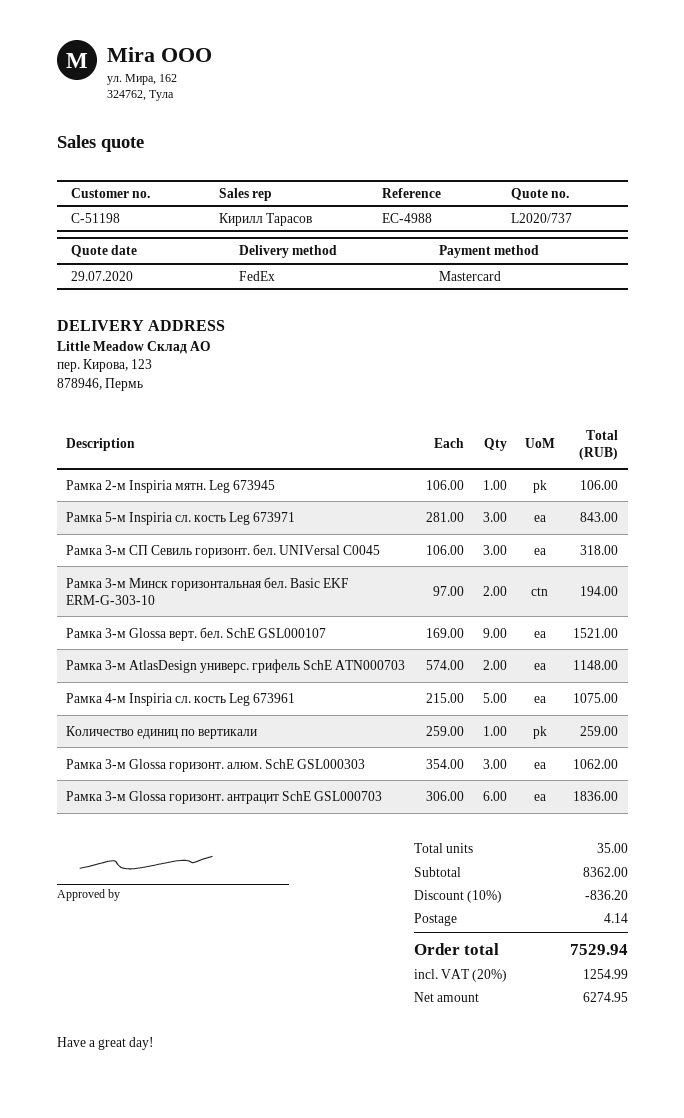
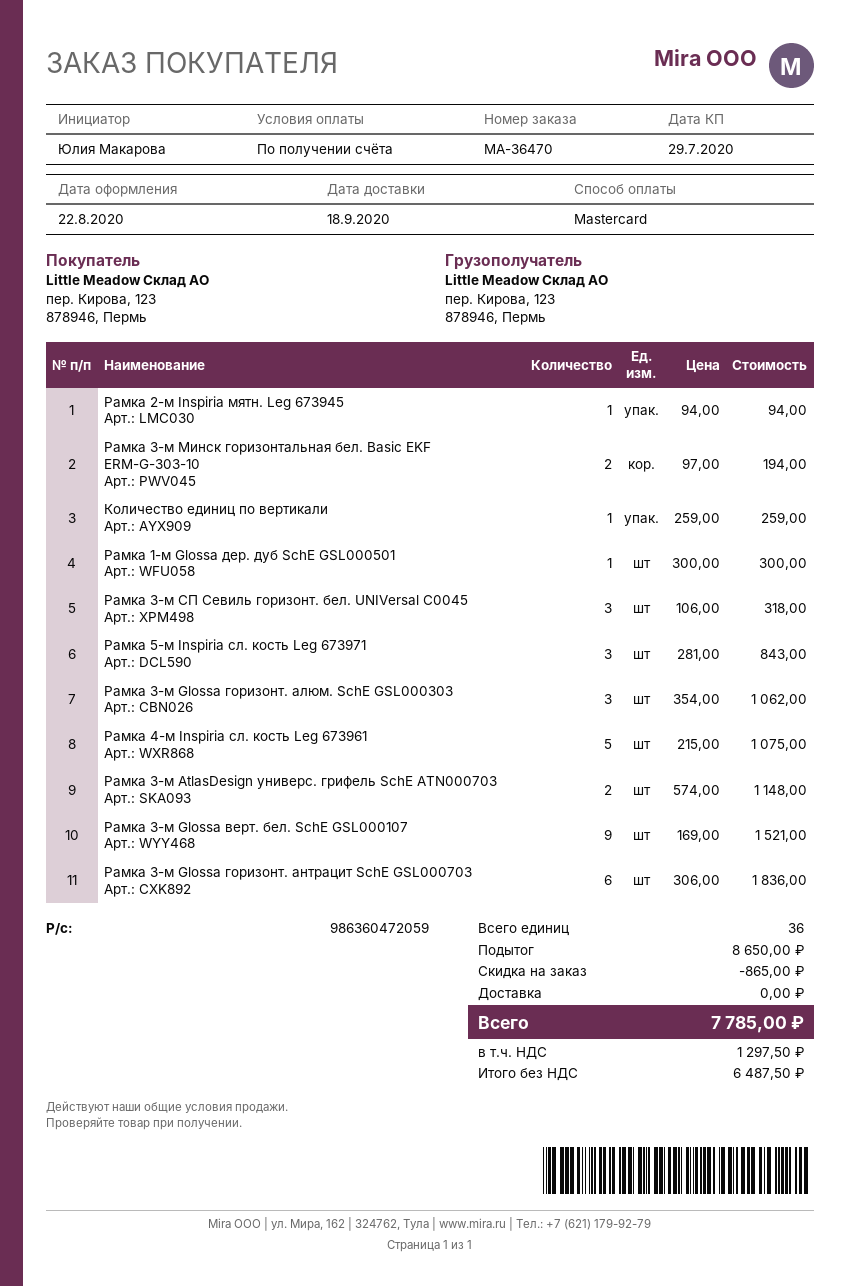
Рамка 2-м Inspiria мятн. Leg 673945: 1 x 106.00 = 106.00 -> 1 x 94.00 = 94.00
Рамка 1-м Glossa дер. дуб SchE GSL000501: none -> 1 x 300.00 = 300.00
total quantity: 35 -> 36
subtotal: 8362.00 -> 8650.00
discount: 836.20 -> 865.00
shipping: 4.14 -> 0.00
net: 6274.95 -> 6487.50
tax: 1254.99 -> 1297.50
total: 7529.94 -> 7785.00

